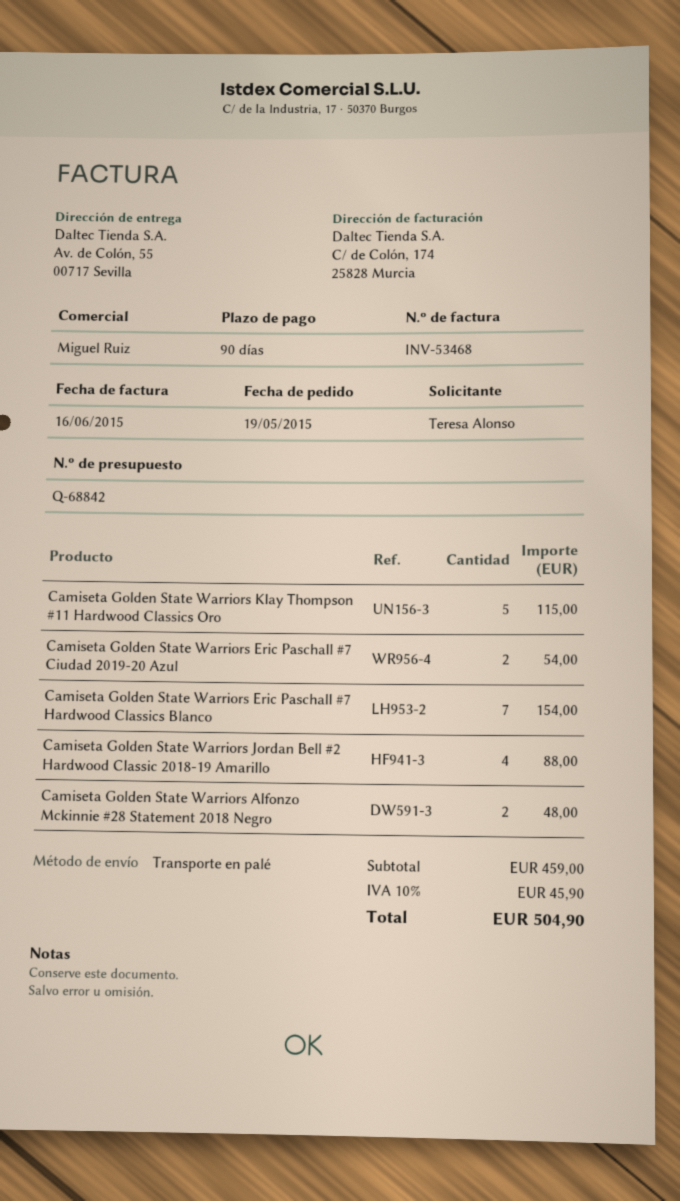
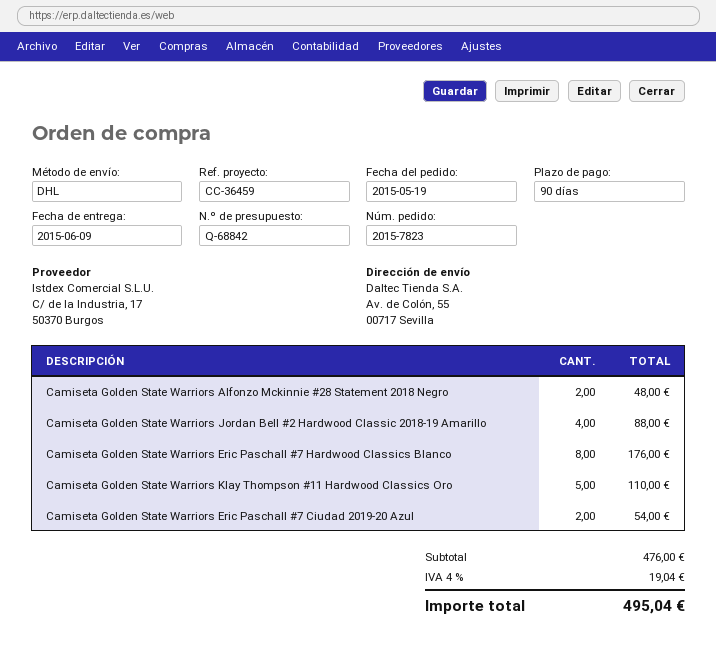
shipping method: pallet freight -> DHL
Camiseta Golden State Warriors Klay Thompson #11 Hardwood Classics Oro: 5 for 115.00 -> 5 for 110.00
Camiseta Golden State Warriors Eric Paschall #7 Hardwood Classics Blanco: 7 for 154.00 -> 8 for 176.00
subtotal: 459.00 -> 476.00
tax: 10% = 45.90 -> 4% = 19.04
total: 504.90 -> 495.04

